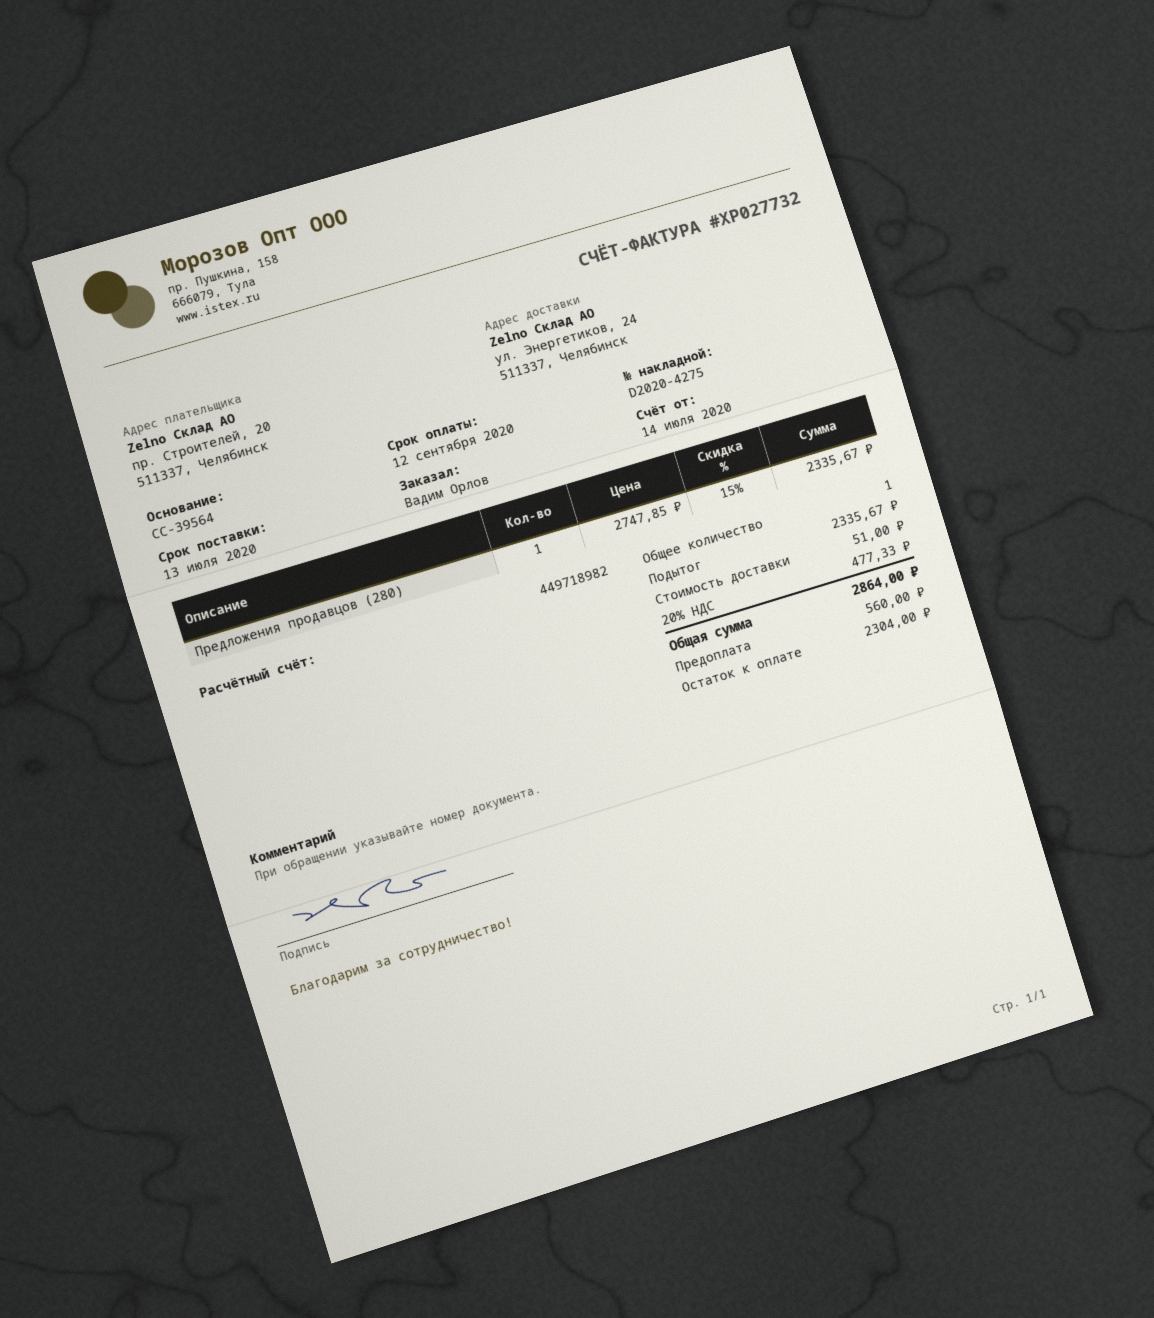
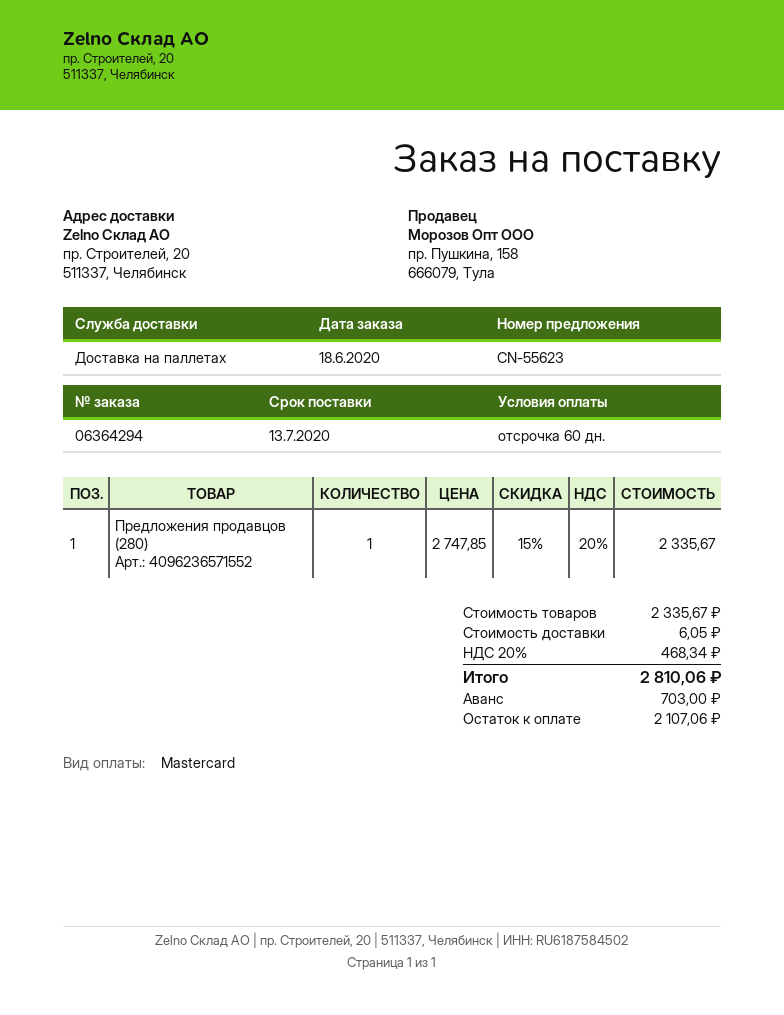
ship to: ул. Энергетиков, 24, 511337, Челябинск -> пр. Строителей, 20, 511337, Челябинск
shipping: 51.00 -> 6.05
tax: 20% = 477.33 -> 20% = 468.34
total: 2864.00 -> 2810.06
deposit: 560.00 -> 703.00
balance: 2304.00 -> 2107.06

